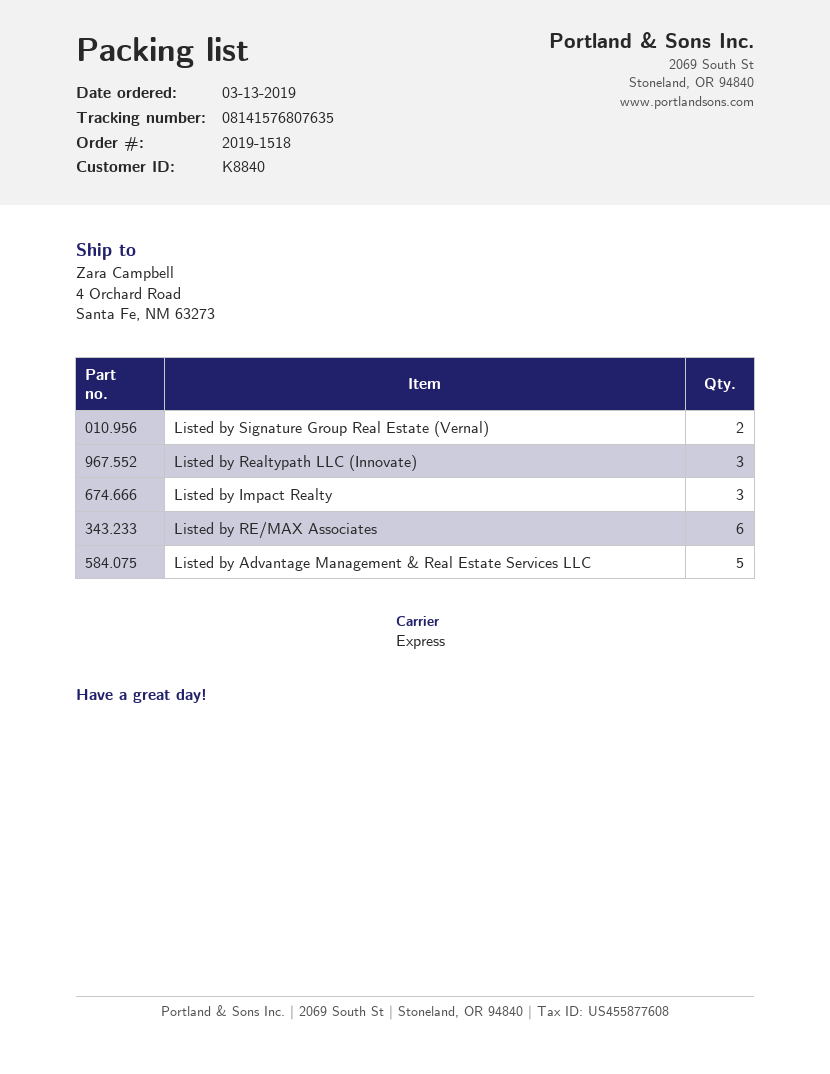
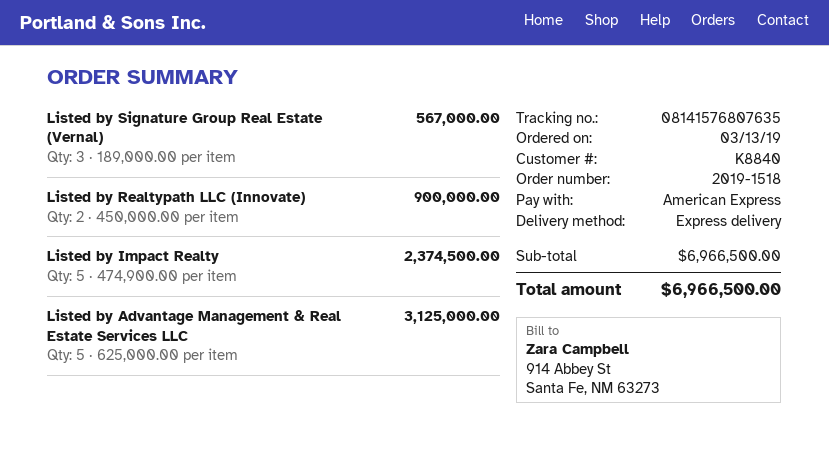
Listed by Signature Group Real Estate (Vernal): 2 -> 3
Listed by Realtypath LLC (Innovate): 3 -> 2
Listed by Impact Realty: 3 -> 5
Listed by RE/MAX Associates: 6 -> none

